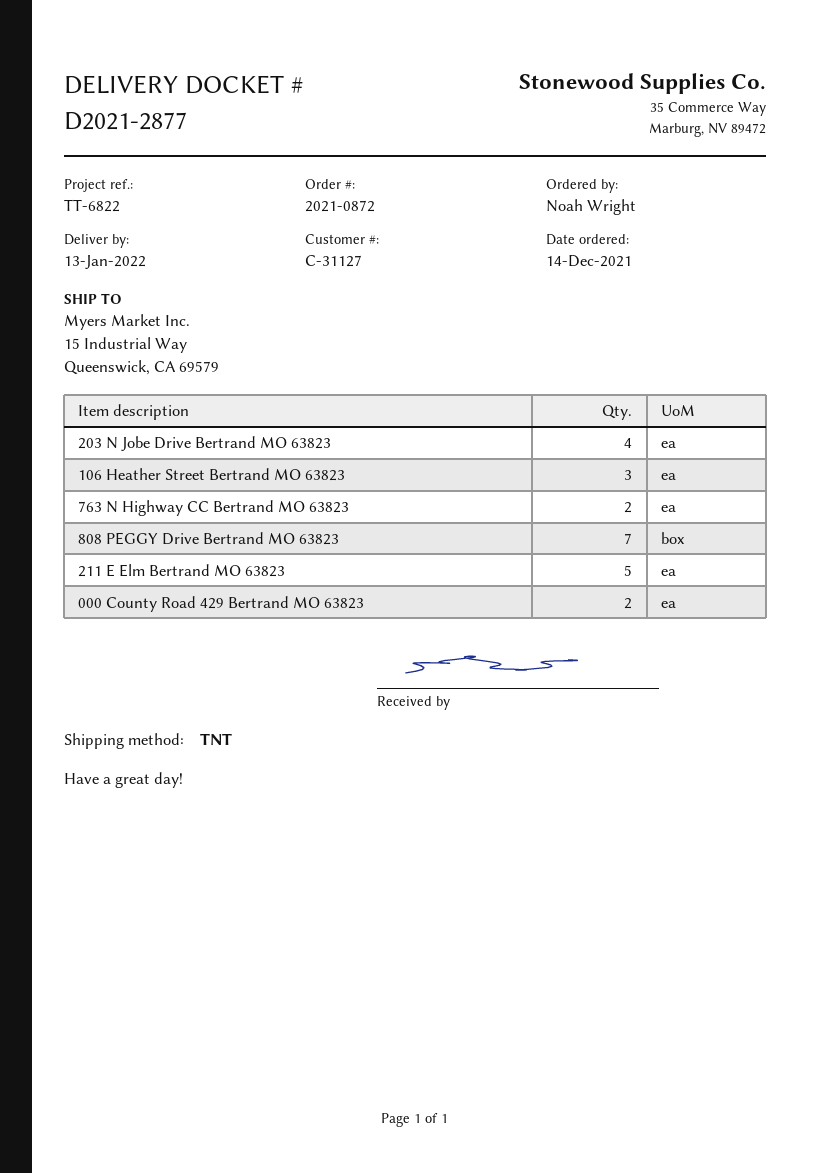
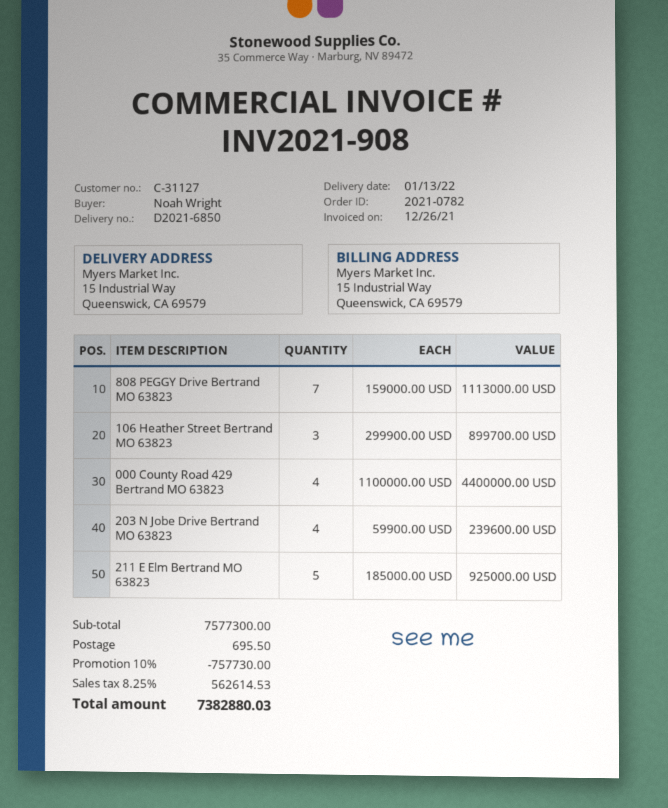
order number: 2021-0872 -> 2021-0782
delivery note number: D2021-2877 -> D2021-6850
763 N Highway CC Bertrand MO 63823: 2 -> none
000 County Road 429 Bertrand MO 63823: 2 -> 4

